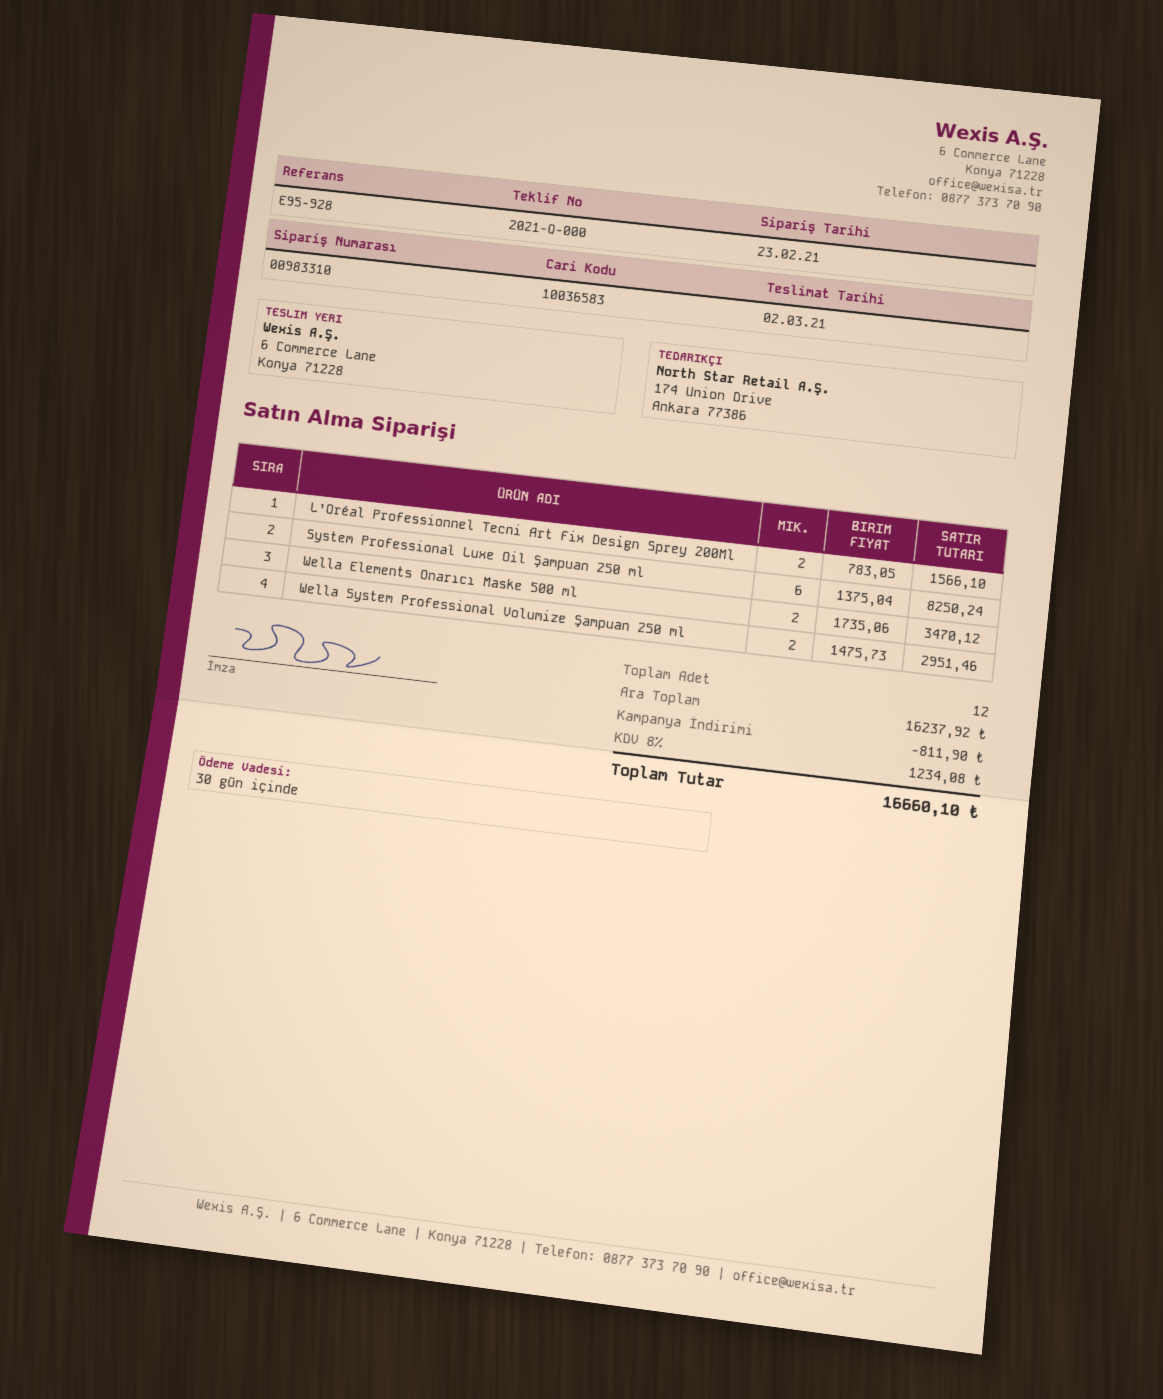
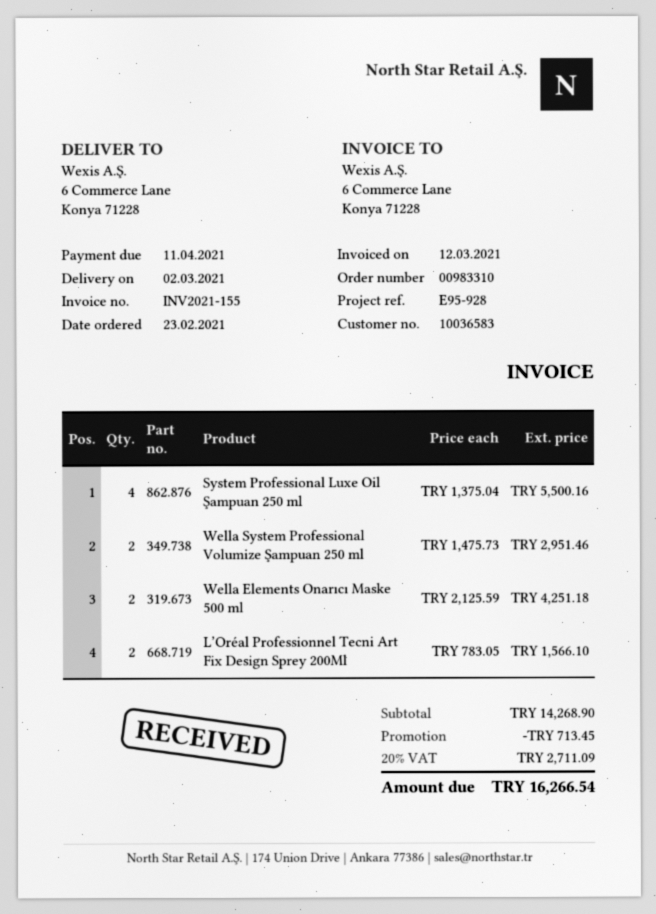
System Professional Luxe Oil Şampuan 250 ml: 6 x 1375.04 = 8250.24 -> 4 x 1375.04 = 5500.16
Wella Elements Onarıcı Maske 500 ml: 2 x 1735.06 = 3470.12 -> 2 x 2125.59 = 4251.18
subtotal: 16237.92 -> 14268.90
discount: 811.90 -> 713.45
tax: 8% = 1234.08 -> 20% = 2711.09
total: 16660.10 -> 16266.54

